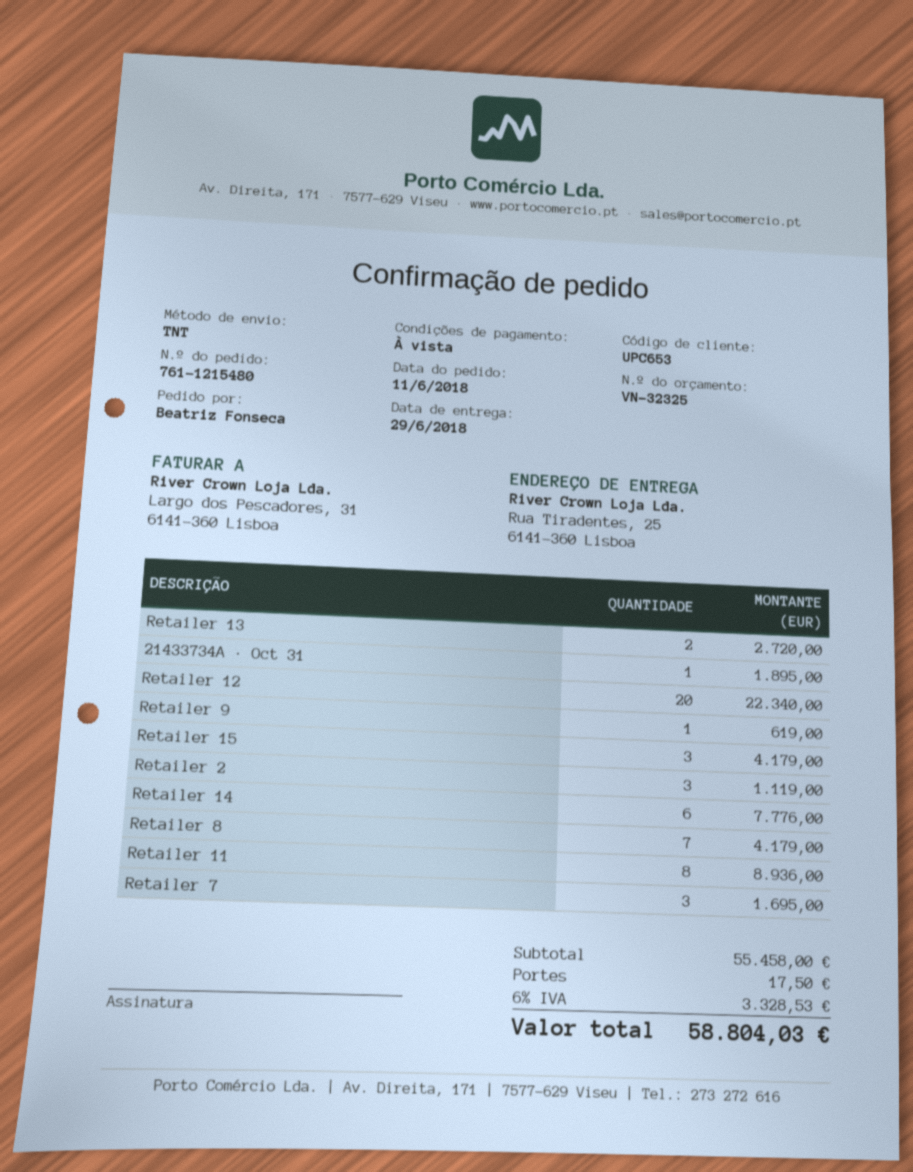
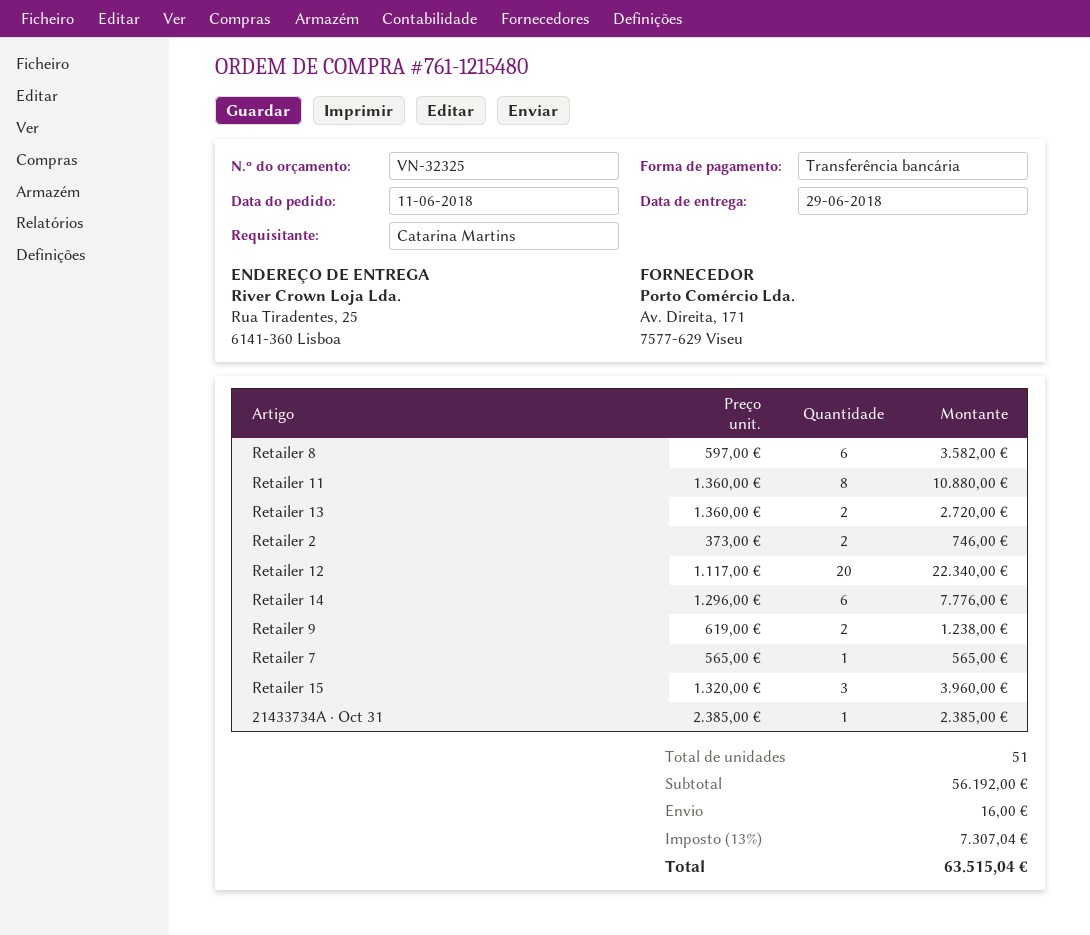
ordered by: Beatriz Fonseca -> Catarina Martins
21433734A · Oct 31: 1 for 1895.00 -> 1 for 2385.00
Retailer 9: 1 for 619.00 -> 2 for 1238.00
Retailer 15: 3 for 4179.00 -> 3 for 3960.00
Retailer 2: 3 for 1119.00 -> 2 for 746.00
Retailer 8: 7 for 4179.00 -> 6 for 3582.00
Retailer 11: 8 for 8936.00 -> 8 for 10880.00
Retailer 7: 3 for 1695.00 -> 1 for 565.00
subtotal: 55458.00 -> 56192.00
shipping: 17.50 -> 16.00
tax: 6% = 3328.53 -> 13% = 7307.04
total: 58804.03 -> 63515.04

